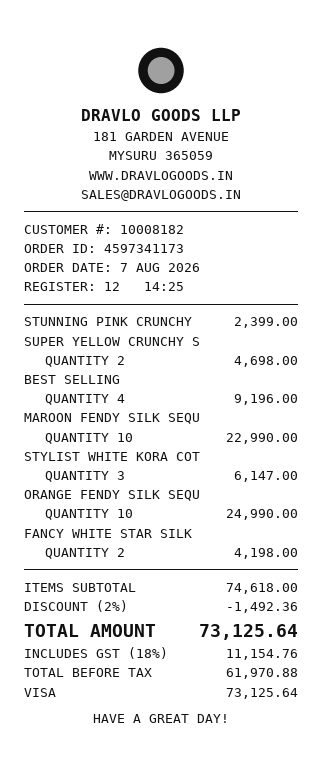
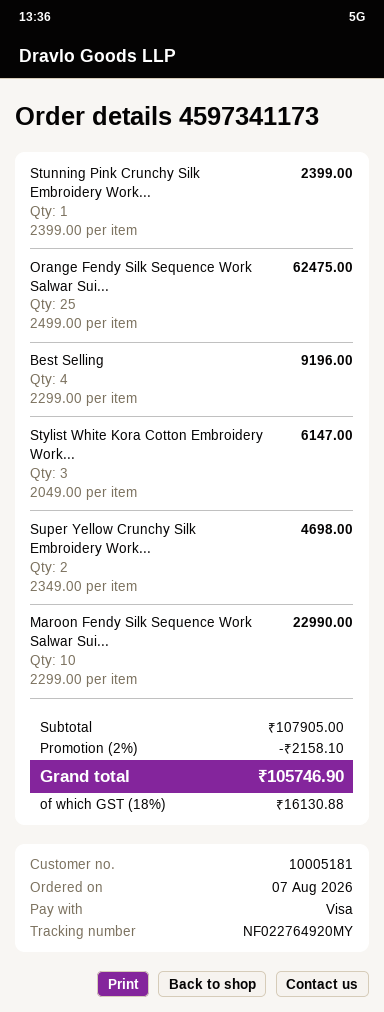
customer number: 10008182 -> 10005181
ORANGE FENDY SILK SEQU: 10 for 24990.00 -> 25 for 62475.00
FANCY WHITE STAR SILK: 2 for 4198.00 -> none
subtotal: 74618.00 -> 107905.00
discount: 2% = 1492.36 -> 2% = 2158.10
tax: 18% = 11154.76 -> 18% = 16130.88
total: 73125.64 -> 105746.90

